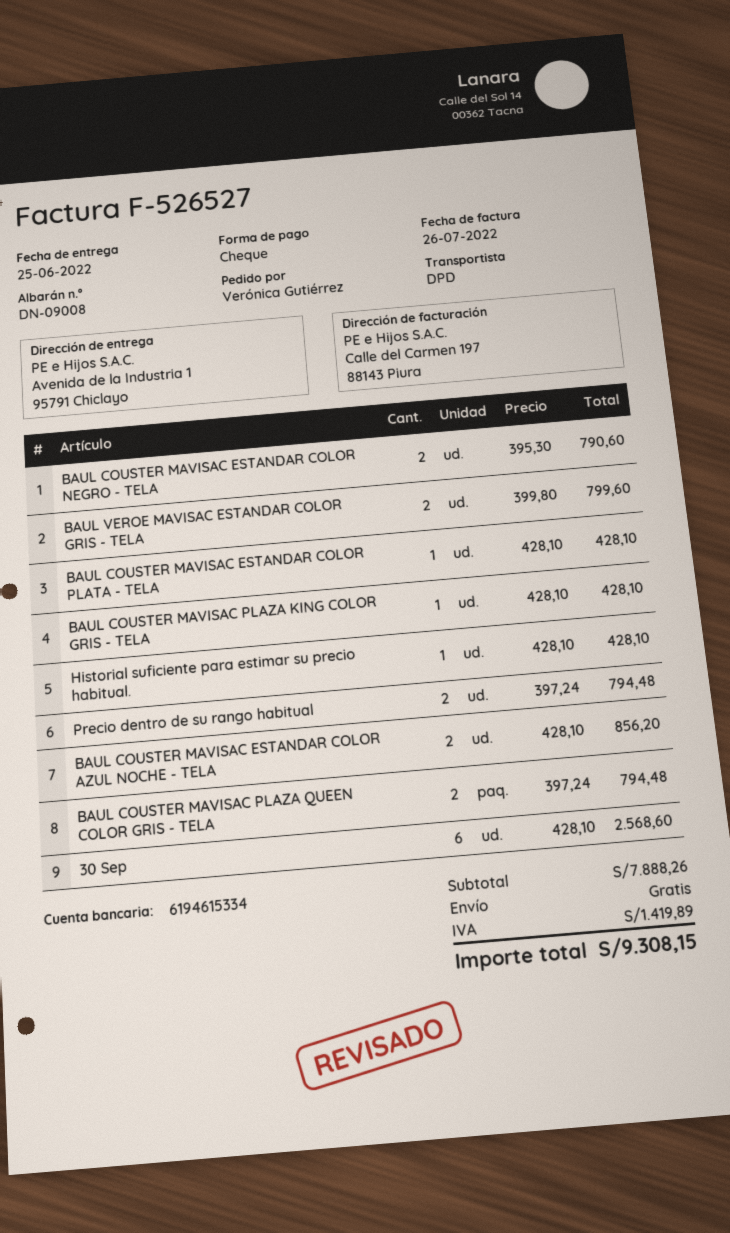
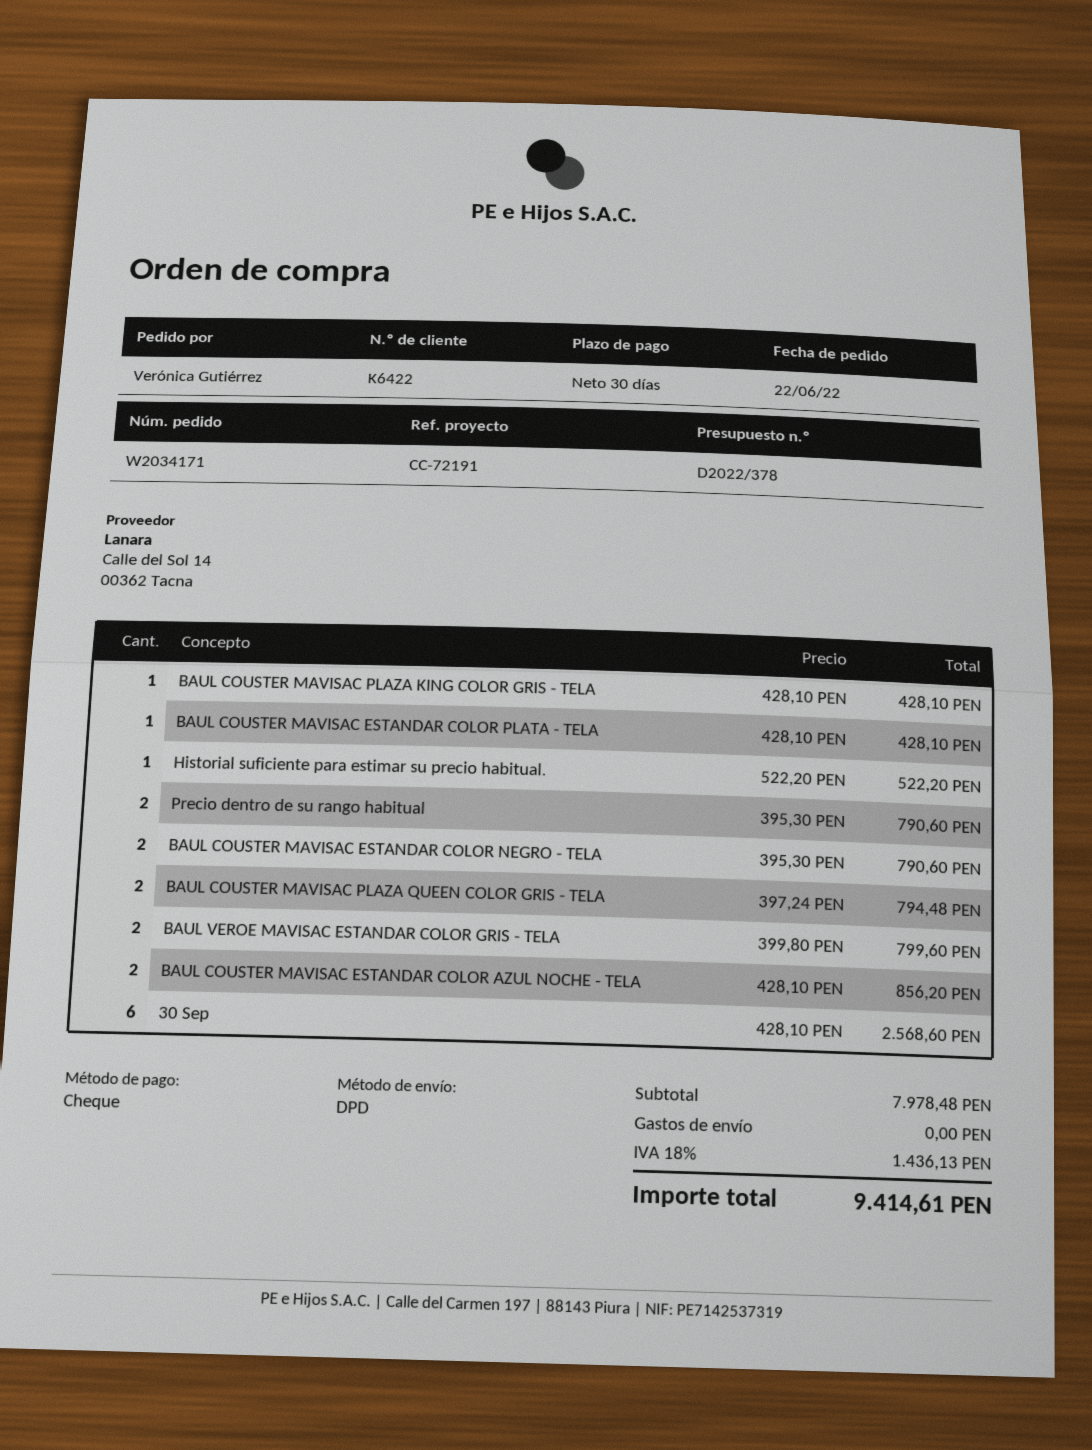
Historial suficiente para estimar su precio habitual.: 1 x 428.10 = 428.10 -> 1 x 522.20 = 522.20
Precio dentro de su rango habitual: 2 x 397.24 = 794.48 -> 2 x 395.30 = 790.60
subtotal: 7888.26 -> 7978.48
tax: 1419.89 -> 1436.13
total: 9308.15 -> 9414.61

